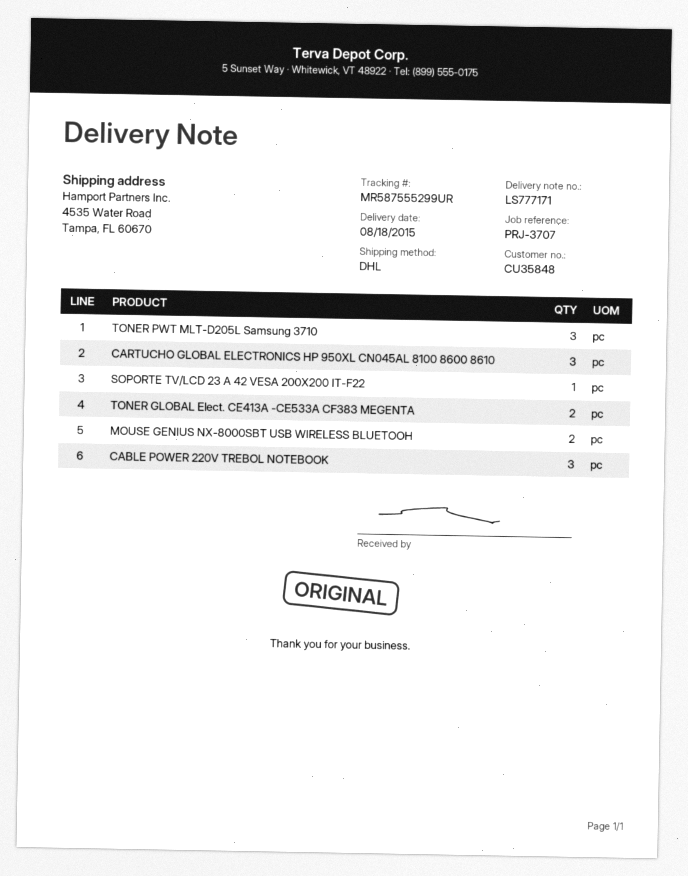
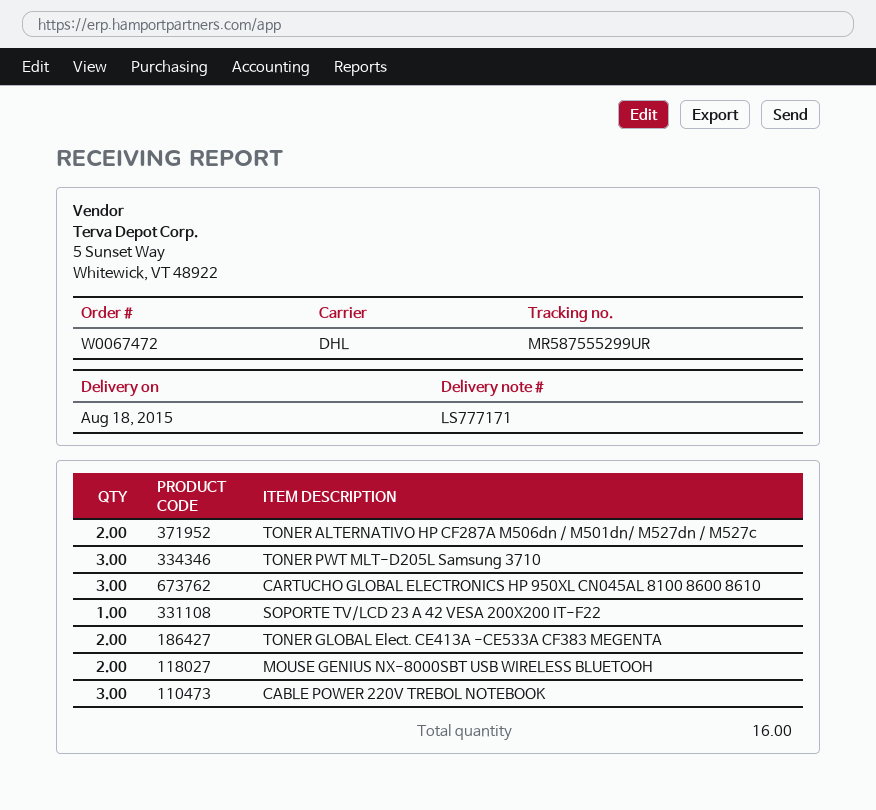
TONER ALTERNATIVO HP CF287A M506dn / M501dn/ M527dn / M527c: none -> 2

